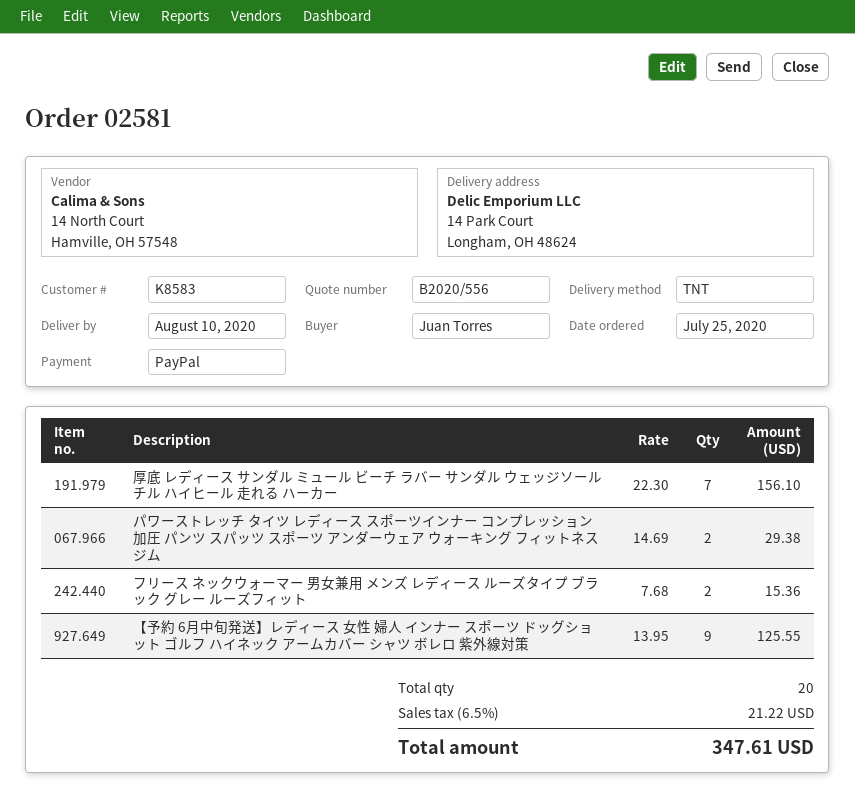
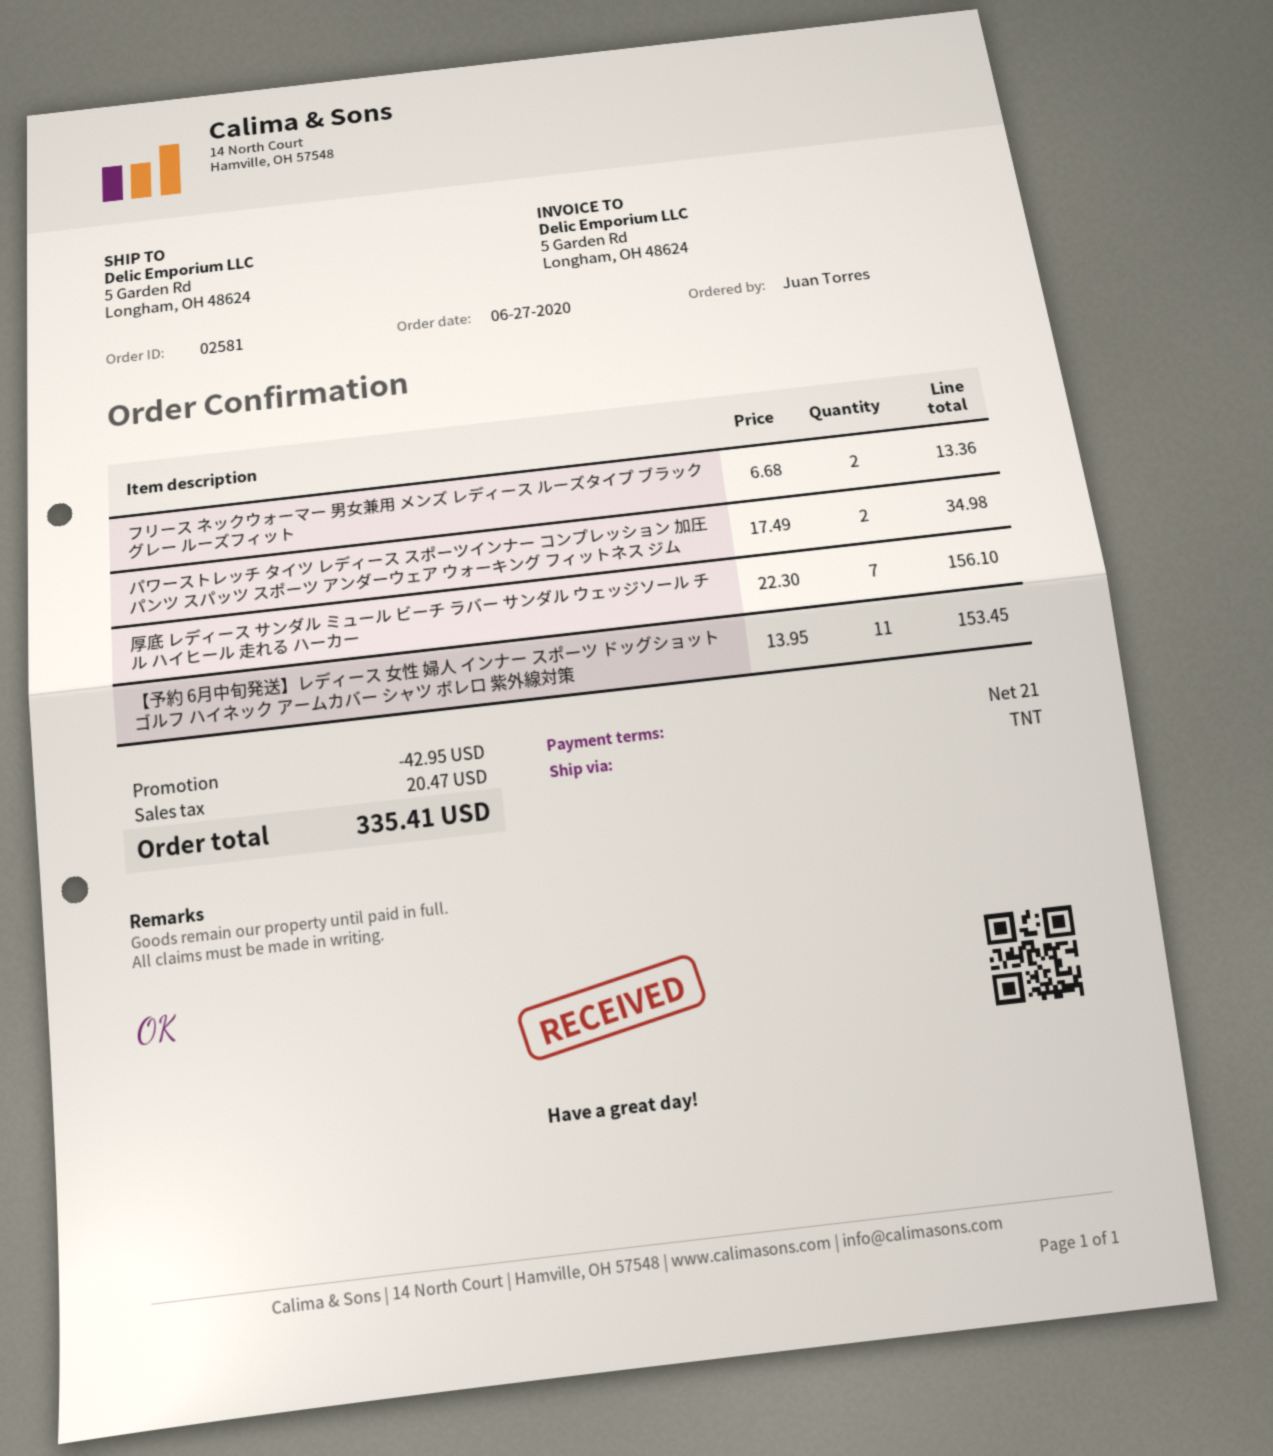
order date: 2020-07-25 -> 2020-06-27
ship to: 14 Park Court, Longham, OH 48624 -> 5 Garden Rd, Longham, OH 48624
パワーストレッチ タイツ レディース スポーツインナー コンプレッション 加圧 パンツ スパッツ スポーツ アンダーウェア ウォーキング フィットネス ジム: 2 x 14.69 = 29.38 -> 2 x 17.49 = 34.98
フリース ネックウォーマー 男女兼用 メンズ レディース ルーズタイプ ブラック グレー ルーズフィット: 2 x 7.68 = 15.36 -> 2 x 6.68 = 13.36
【予約 6月中旬発送】レディース 女性 婦人 インナー スポーツ ドッグショット ゴルフ ハイネック アームカバー シャツ ボレロ 紫外線対策: 9 x 13.95 = 125.55 -> 11 x 13.95 = 153.45
discount: none -> 42.95
tax: 21.22 -> 20.47
total: 347.61 -> 335.41

